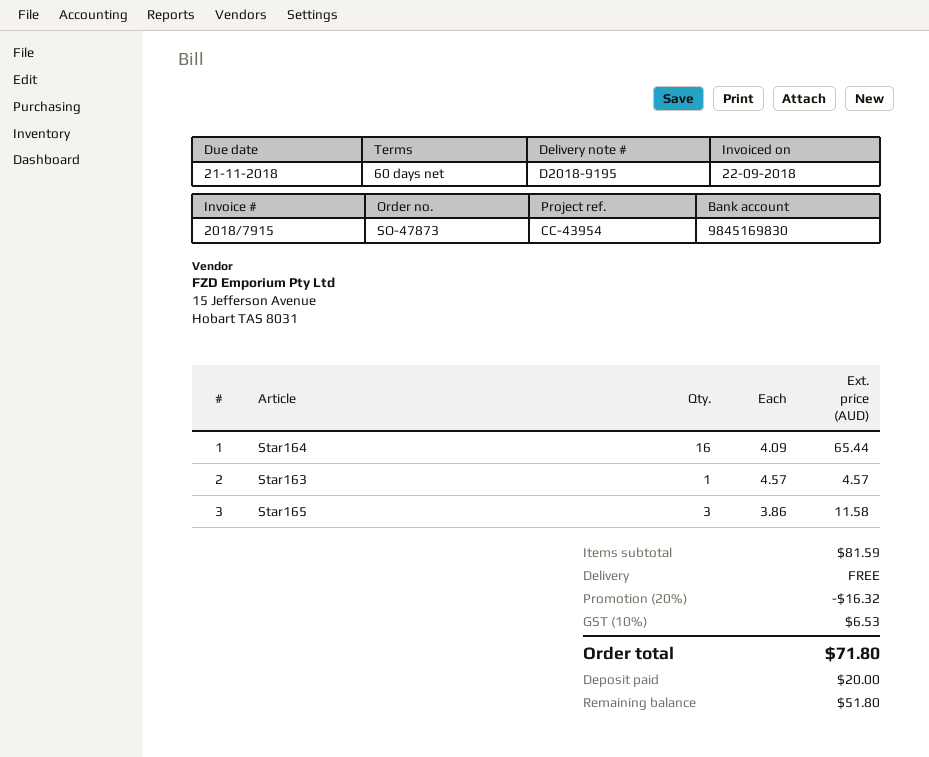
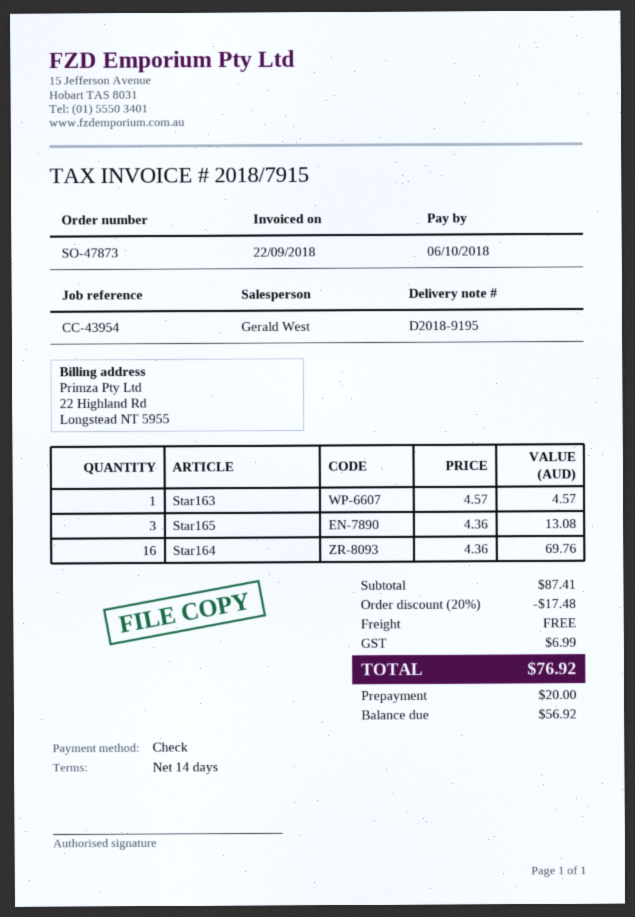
payment terms: 60 days -> 14 days
due date: 2018-11-21 -> 2018-10-06
Star164: 16 x 4.09 = 65.44 -> 16 x 4.36 = 69.76
Star165: 3 x 3.86 = 11.58 -> 3 x 4.36 = 13.08
subtotal: 81.59 -> 87.41
discount: 20% = 16.32 -> 20% = 17.48
tax: 6.53 -> 6.99
total: 71.80 -> 76.92
balance: 51.80 -> 56.92

